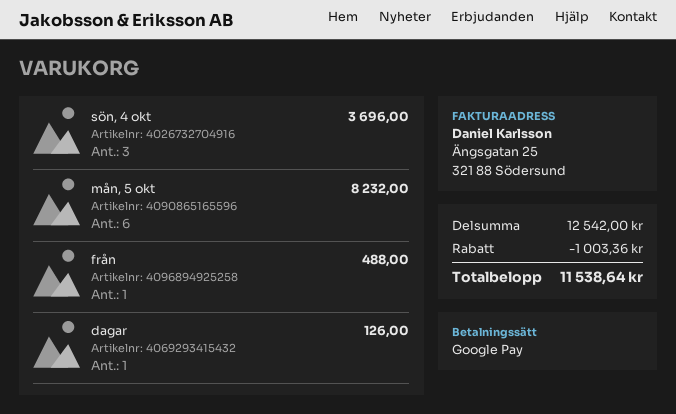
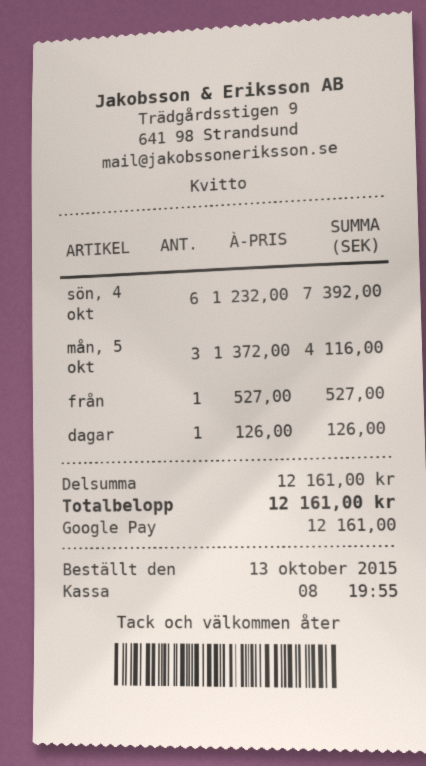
sön, 4 okt: 3 for 3696.00 -> 6 for 7392.00
mån, 5 okt: 6 for 8232.00 -> 3 for 4116.00
från: 1 for 488.00 -> 1 for 527.00
subtotal: 12542.00 -> 12161.00
discount: 1003.36 -> none
total: 11538.64 -> 12161.00

